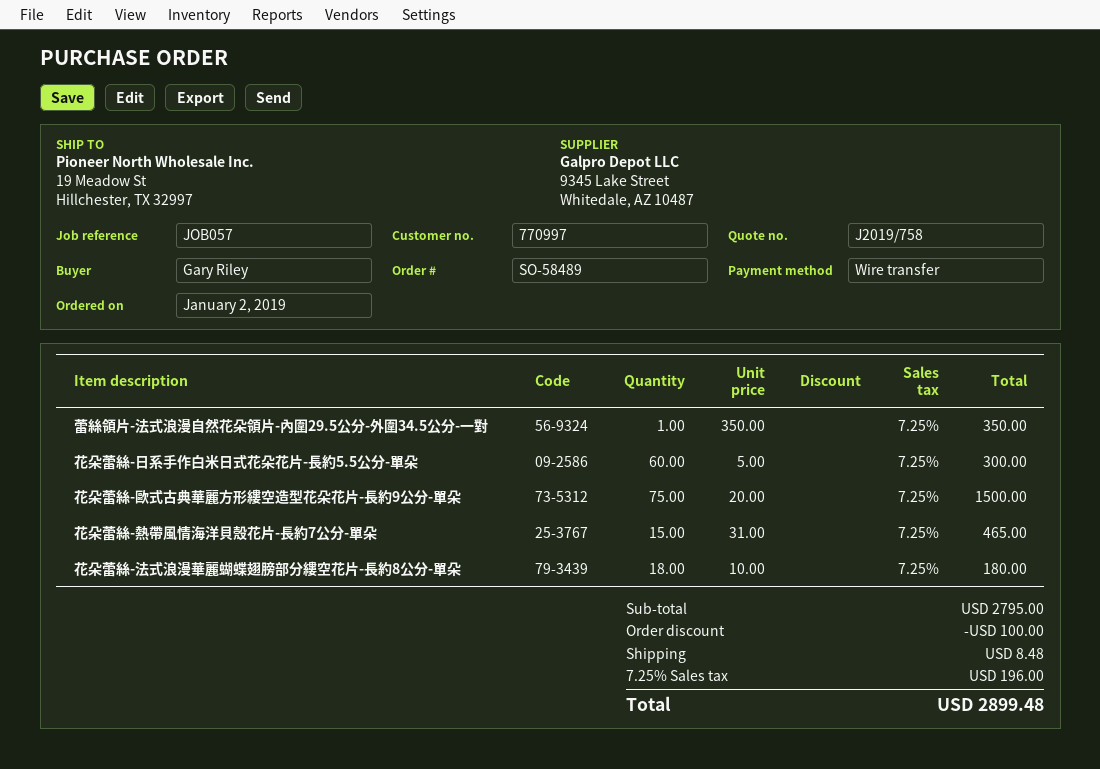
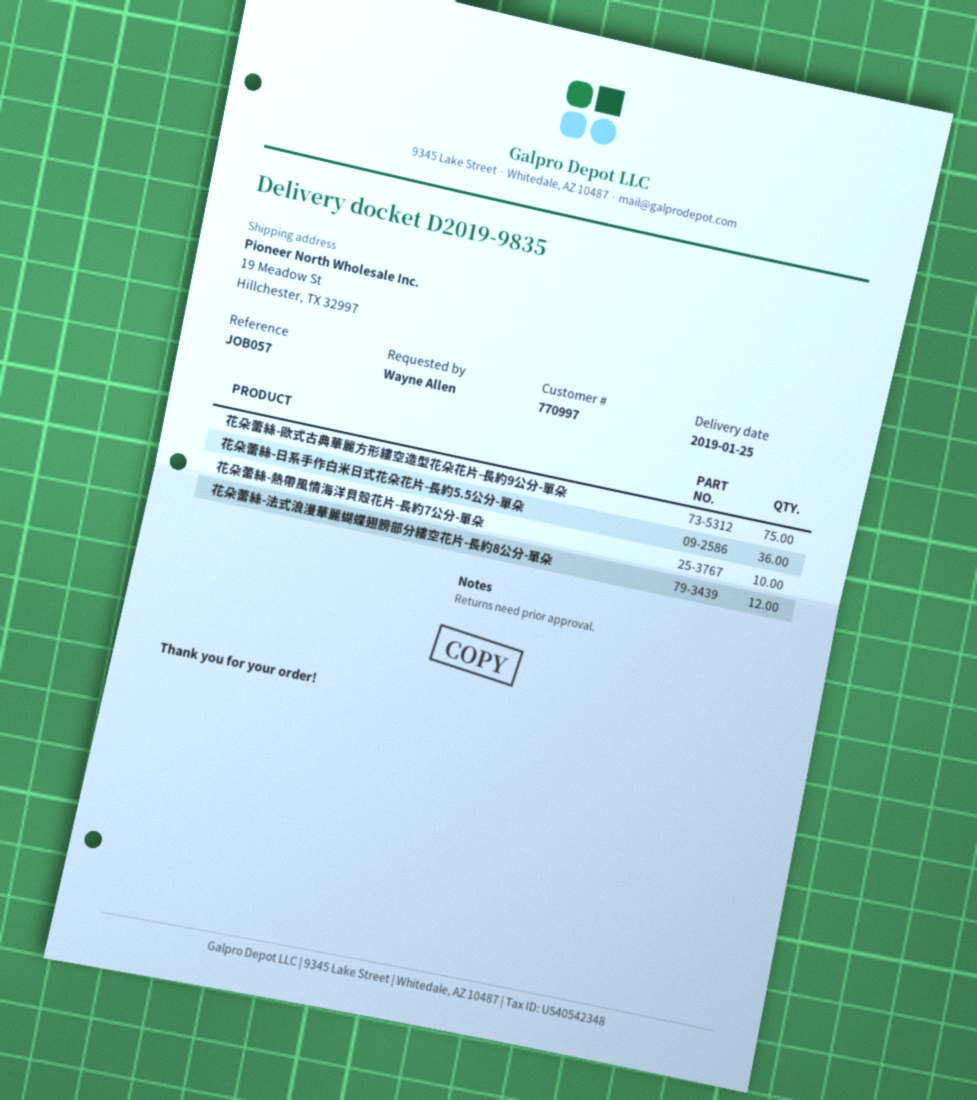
ordered by: Gary Riley -> Wayne Allen
蕾絲領片-法式浪漫自然花朵領片-內圍29.5公分-外圍34.5公分-一對: 1 -> none
花朵蕾絲-日系手作白米日式花朵花片-長約5.5公分-單朵: 60 -> 36
花朵蕾絲-熱帶風情海洋貝殼花片-長約7公分-單朵: 15 -> 10
花朵蕾絲-法式浪漫華麗蝴蝶翅膀部分縷空花片-長約8公分-單朵: 18 -> 12

